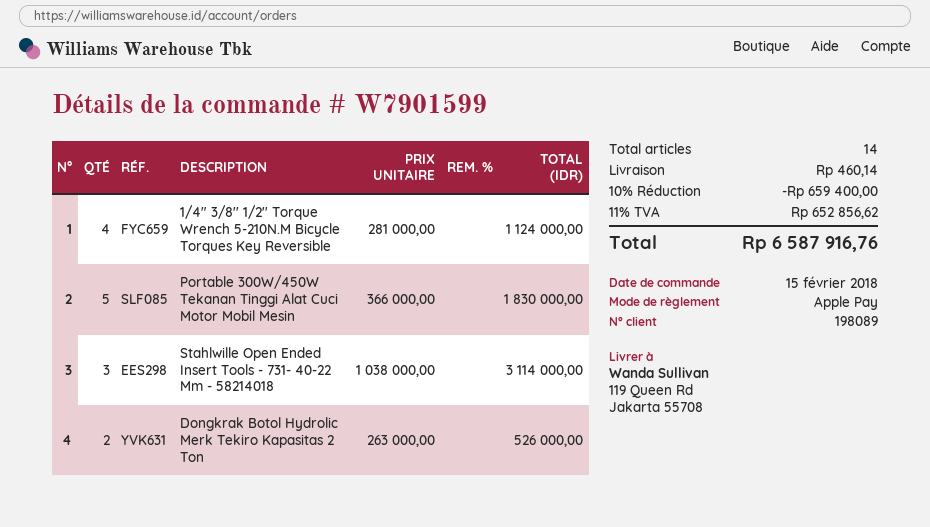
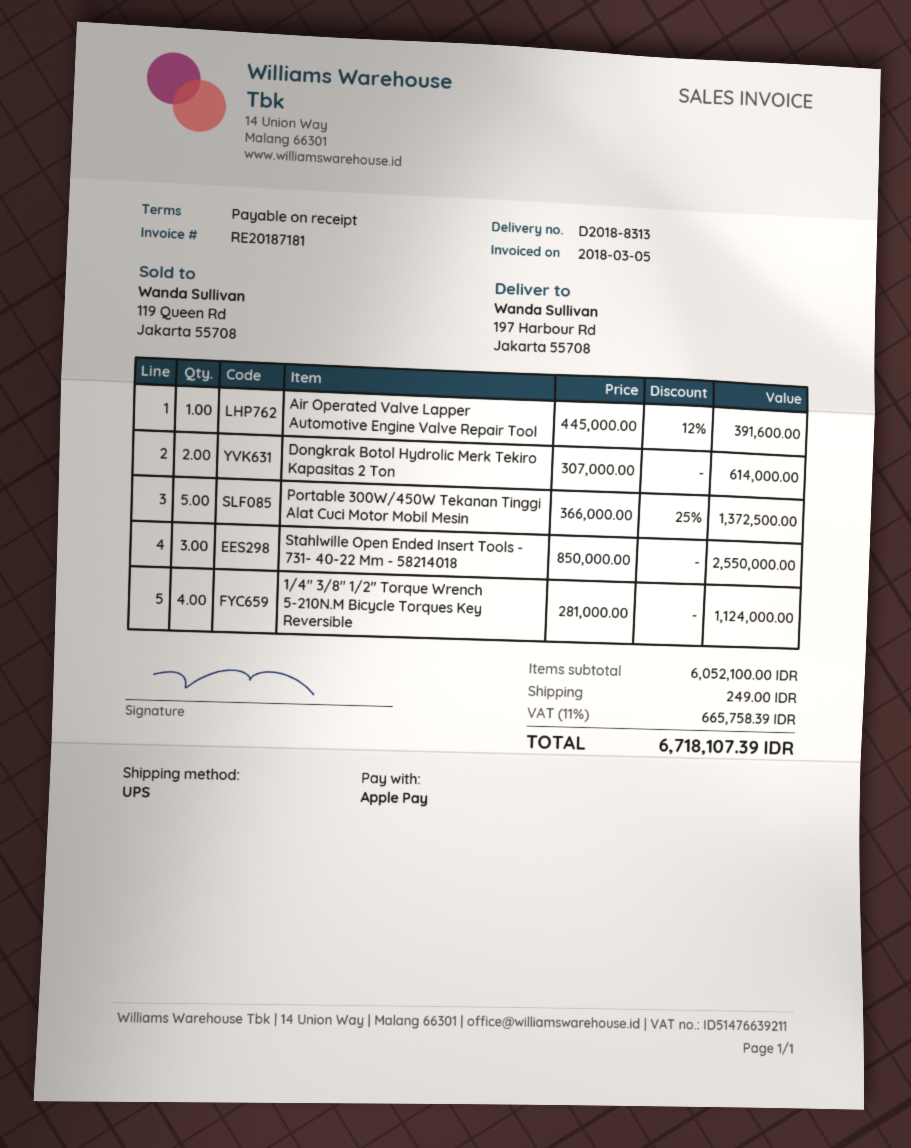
ship to: 119 Queen Rd, Jakarta 55708 -> 197 Harbour Rd, Jakarta 55708
Portable 300W/450W Tekanan Tinggi Alat Cuci Motor Mobil Mesin: 5 x 366000.00 = 1830000.00 -> 5 x 366000.00 - 25% = 1372500.00
Stahlwille Open Ended Insert Tools - 731- 40-22 Mm - 58214018: 3 x 1038000.00 = 3114000.00 -> 3 x 850000.00 = 2550000.00
Dongkrak Botol Hydrolic Merk Tekiro Kapasitas 2 Ton: 2 x 263000.00 = 526000.00 -> 2 x 307000.00 = 614000.00
Air Operated Valve Lapper Automotive Engine Valve Repair Tool: none -> 1 x 445000.00 - 12% = 391600.00
discount: 10% = 659400.00 -> none
shipping: 460.14 -> 249.00
tax: 11% = 652856.62 -> 11% = 665758.39
total: 6587916.76 -> 6718107.39

